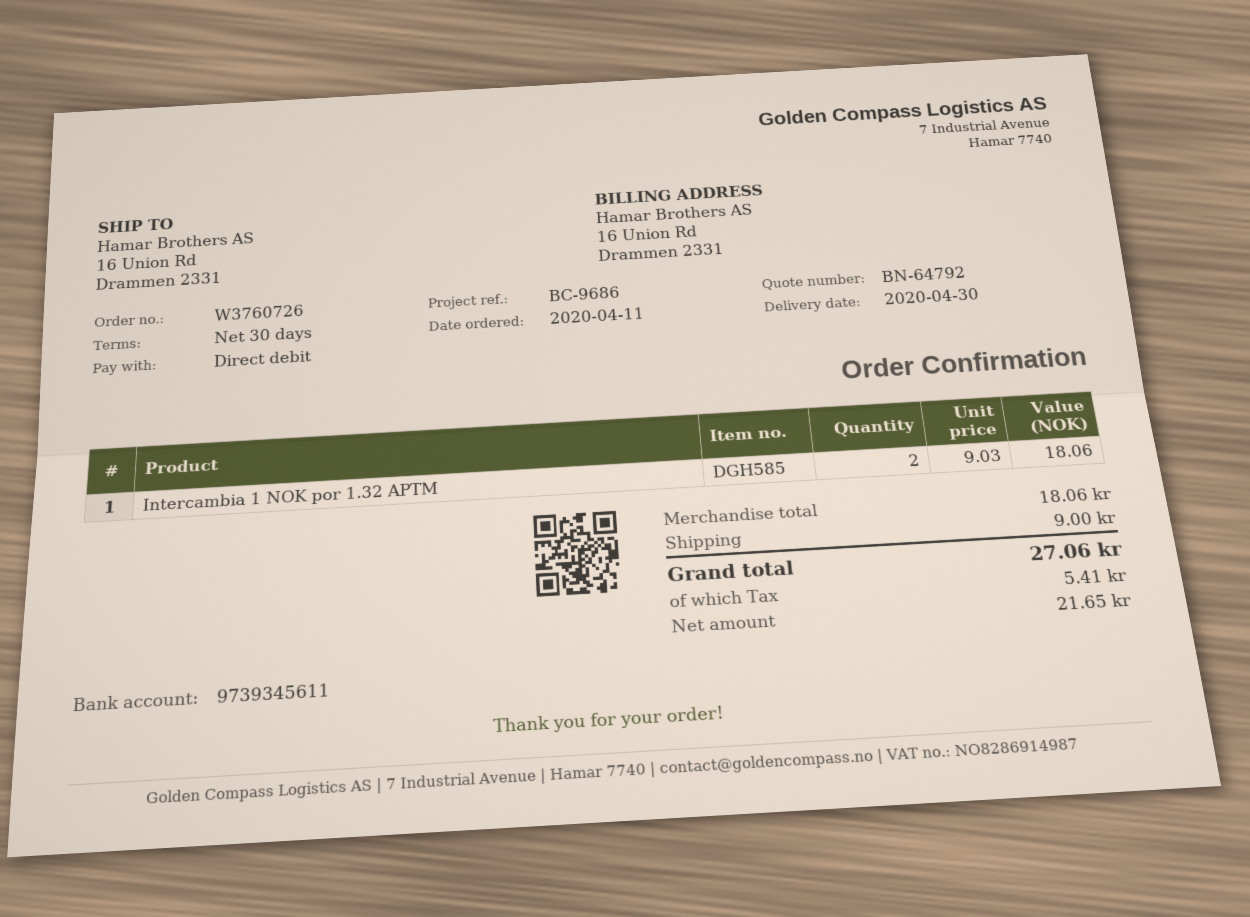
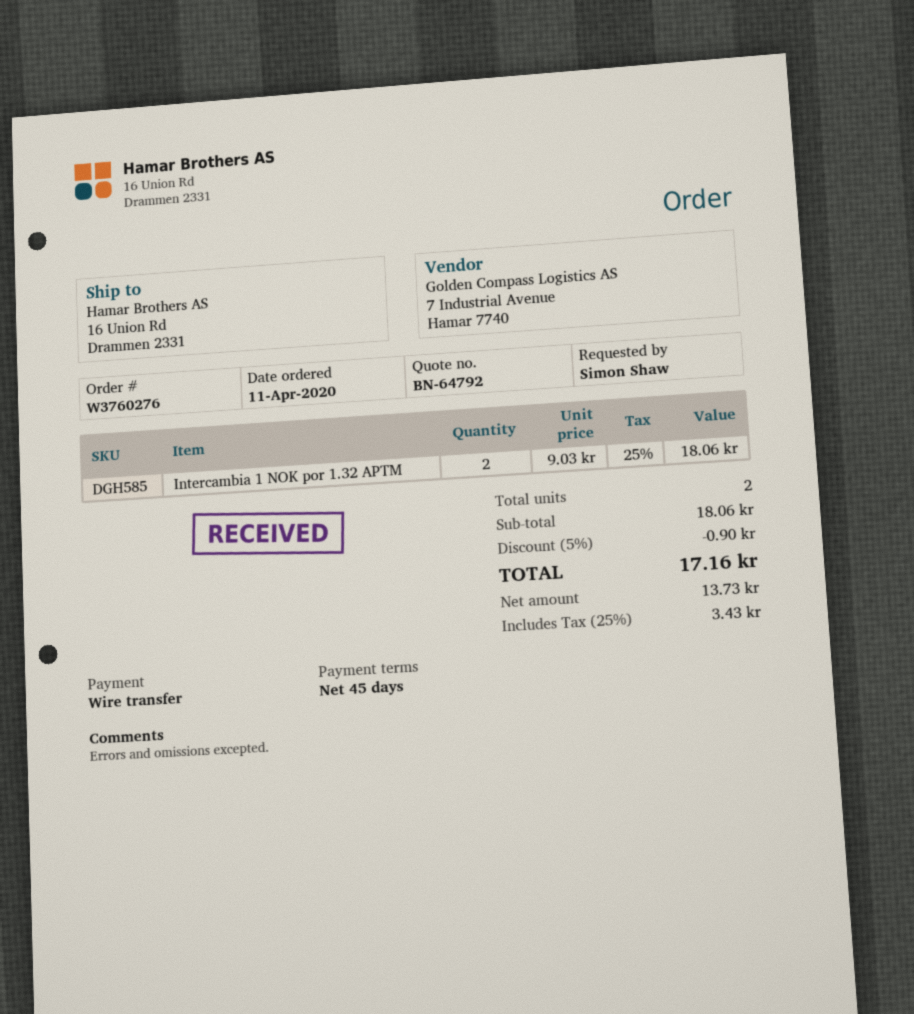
order number: W3760726 -> W3760276
payment terms: 30 days -> 45 days
payment method: direct debit -> bank transfer
discount: none -> 5% = 0.90
shipping: 9.00 -> none
net: 21.65 -> 13.73
tax: 5.41 -> 3.43
total: 27.06 -> 17.16

